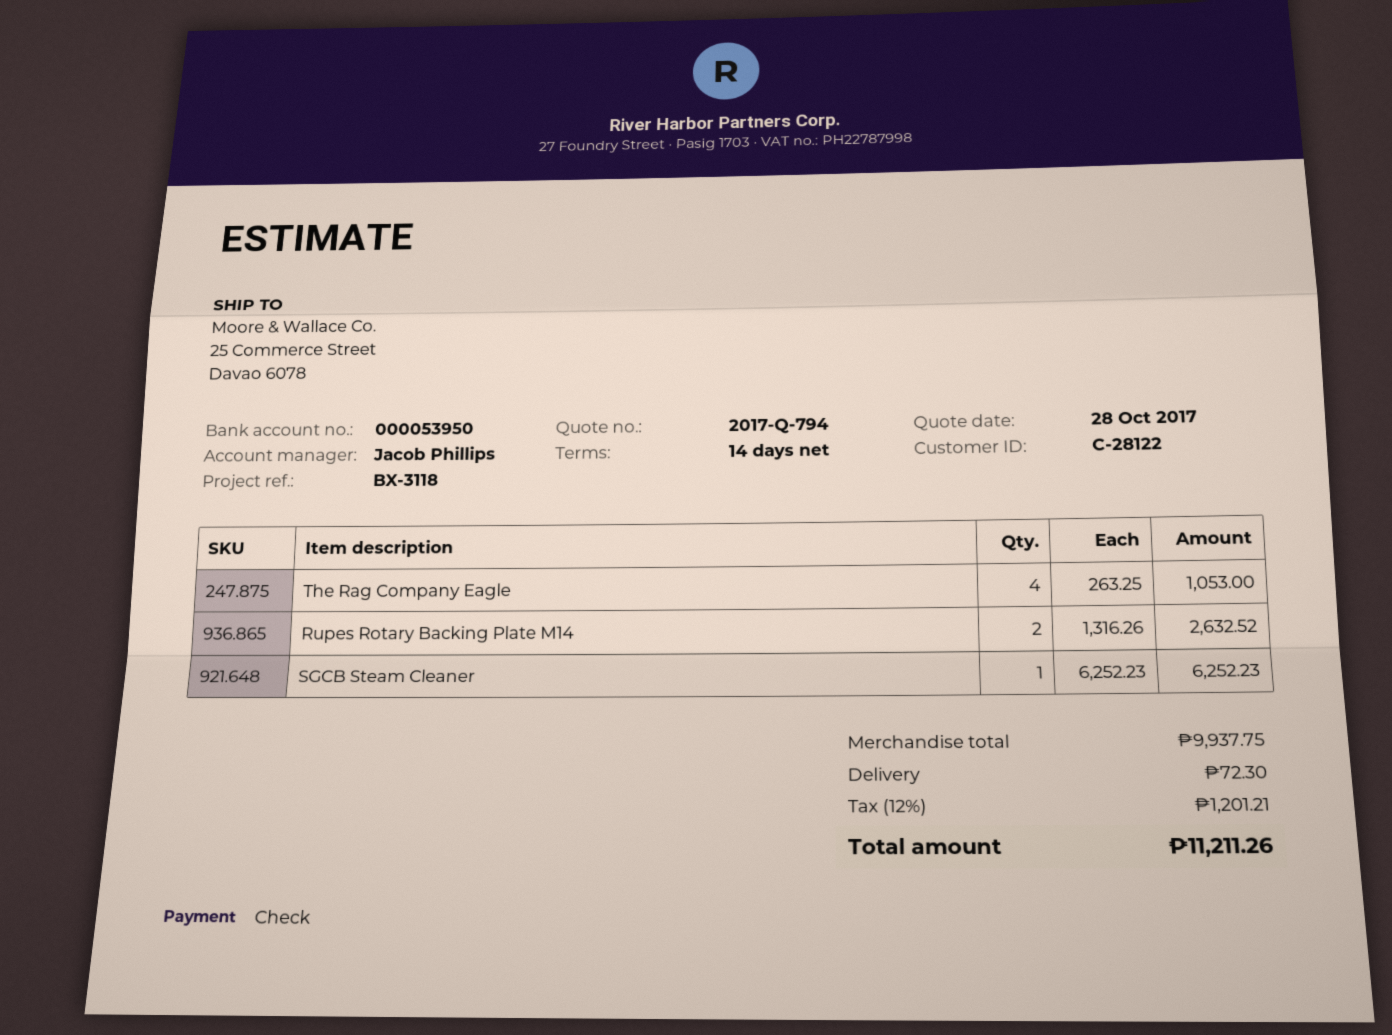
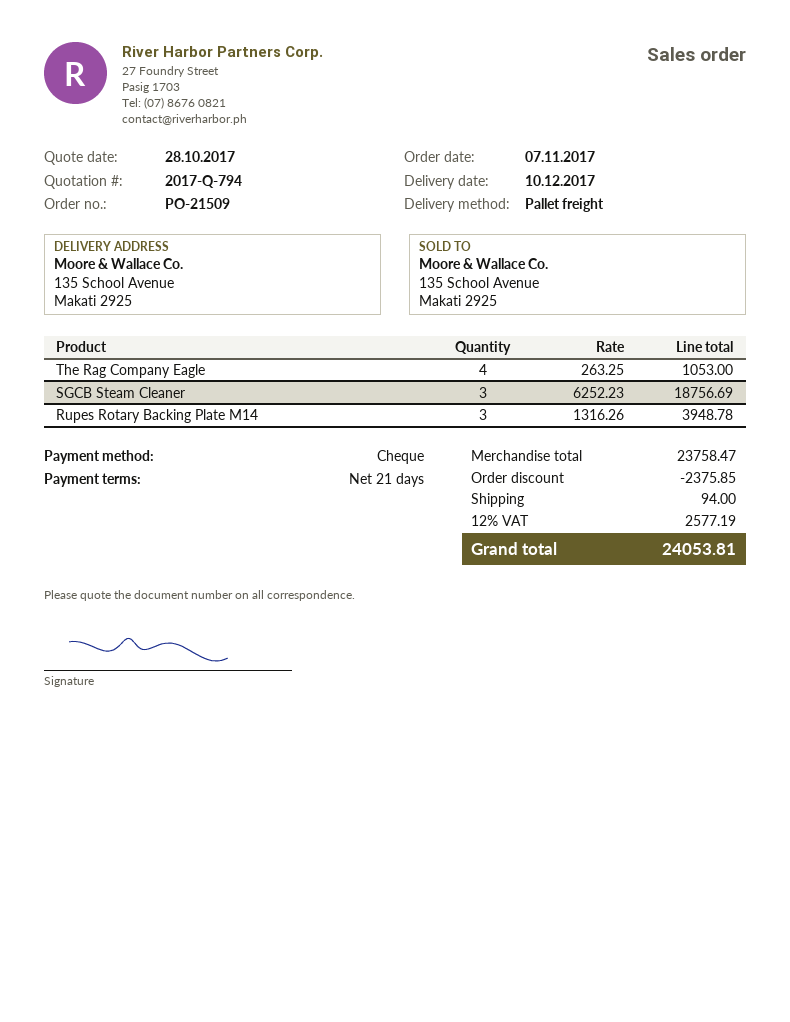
payment terms: 14 days -> 21 days
ship to: 25 Commerce Street, Davao 6078 -> 135 School Avenue, Makati 2925
Rupes Rotary Backing Plate M14: 2 x 1316.26 = 2632.52 -> 3 x 1316.26 = 3948.78
SGCB Steam Cleaner: 1 x 6252.23 = 6252.23 -> 3 x 6252.23 = 18756.69
subtotal: 9937.75 -> 23758.47
discount: none -> 2375.85
shipping: 72.30 -> 94.00
tax: 12% = 1201.21 -> 12% = 2577.19
total: 11211.26 -> 24053.81

